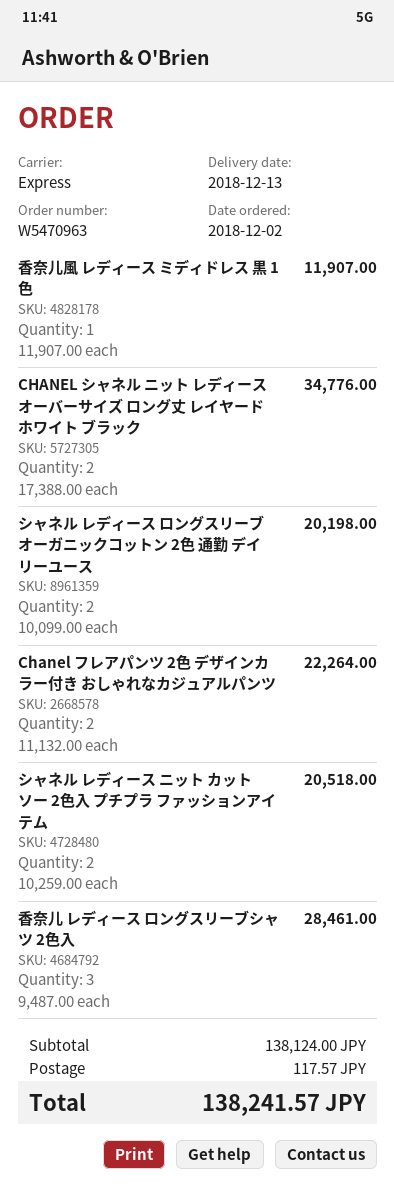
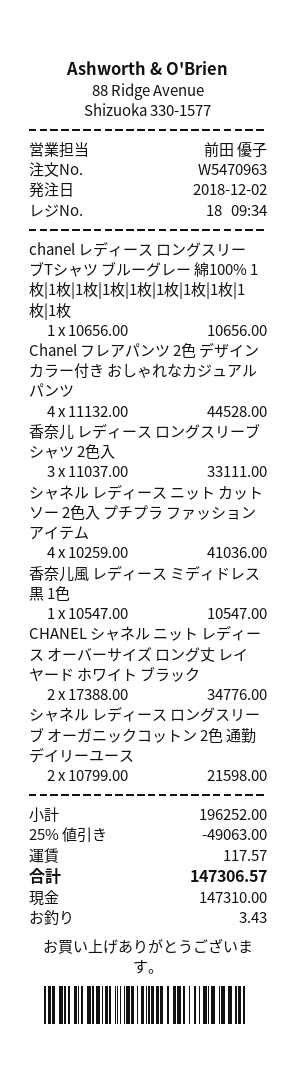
香奈儿風 レディース ミディドレス 黒 1色: 1 x 11907.00 = 11907.00 -> 1 x 10547.00 = 10547.00
シャネル レディース ロングスリーブ オーガニックコットン 2色 通勤 デイリーユース: 2 x 10099.00 = 20198.00 -> 2 x 10799.00 = 21598.00
Chanel フレアパンツ 2色 デザインカラー付き おしゃれなカジュアルパンツ: 2 x 11132.00 = 22264.00 -> 4 x 11132.00 = 44528.00
シャネル レディース ニット カットソー 2色入 プチプラ ファッションアイテム: 2 x 10259.00 = 20518.00 -> 4 x 10259.00 = 41036.00
香奈儿 レディース ロングスリーブシャツ 2色入: 3 x 9487.00 = 28461.00 -> 3 x 11037.00 = 33111.00
chanel レディース ロングスリーブTシャツ ブルーグレー 綿100% 1枚|1枚|1枚|1枚|1枚|1枚|1枚|1枚|1枚|1枚: none -> 1 x 10656.00 = 10656.00
subtotal: 138124.00 -> 196252.00
discount: none -> 25% = 49063.00
total: 138241.57 -> 147306.57

